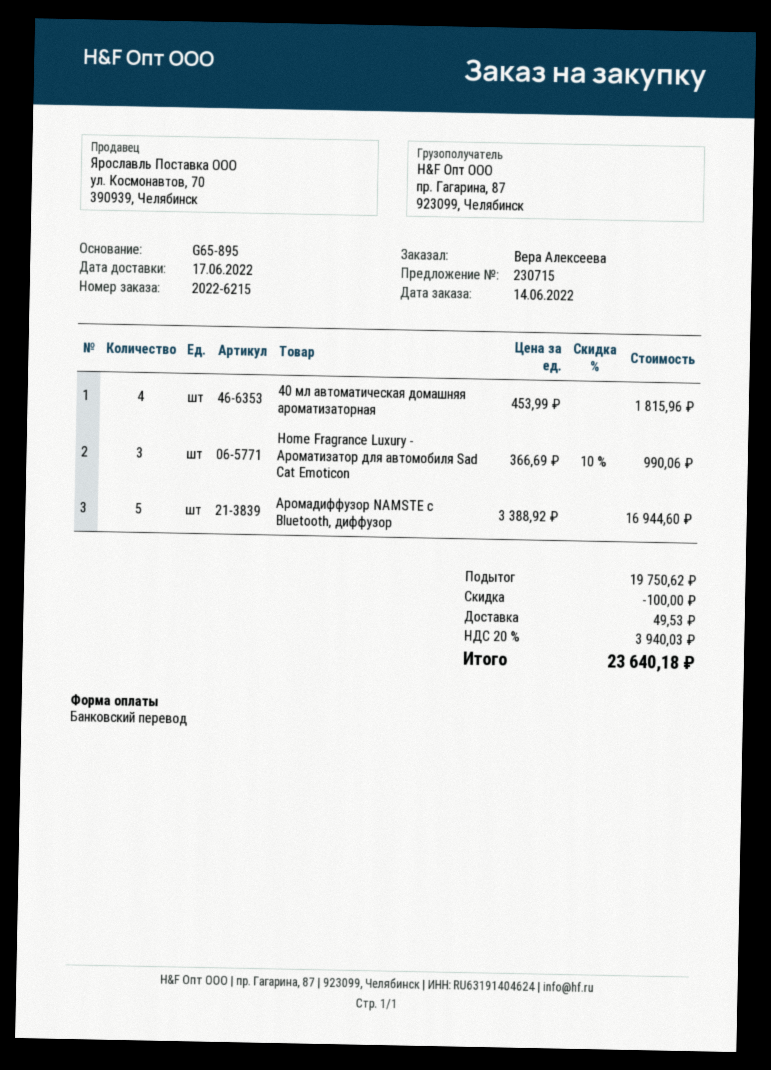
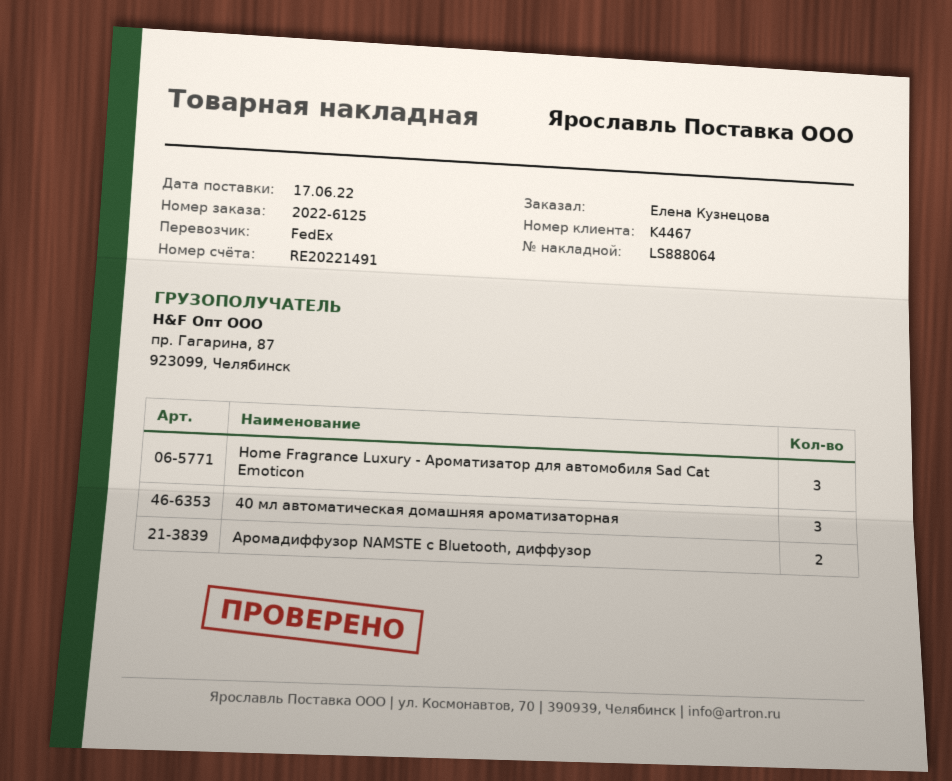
order number: 2022-6215 -> 2022-6125
ordered by: Вера Алексеева -> Елена Кузнецова
40 мл автоматическая домашняя ароматизаторная: 4 -> 3
Аромадиффузор NAMSTE с Bluetooth, диффузор: 5 -> 2

